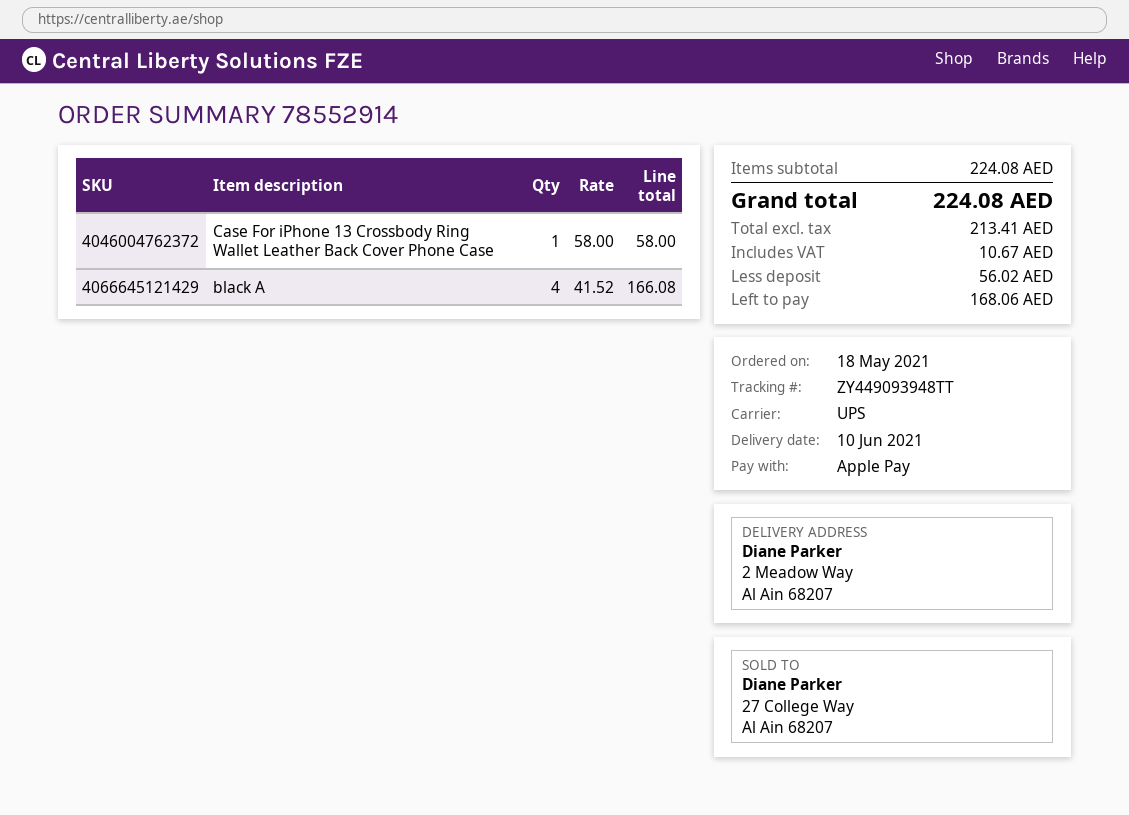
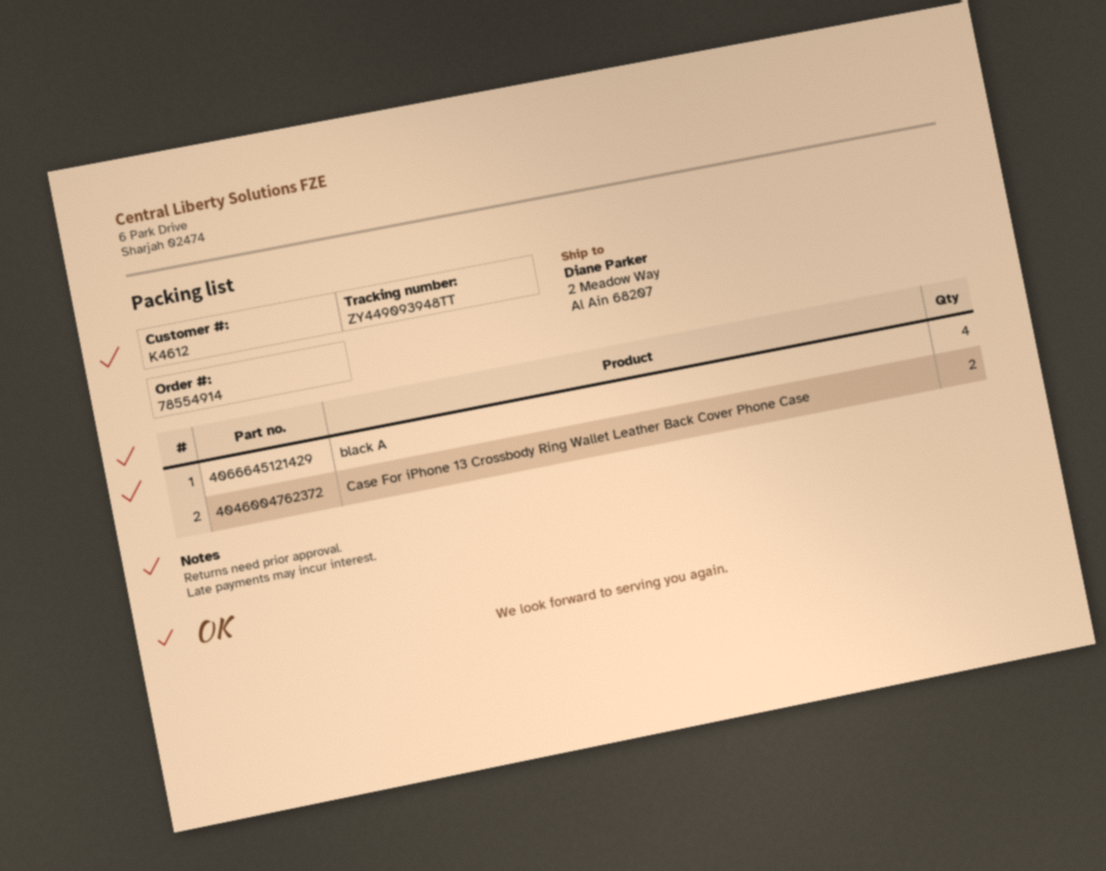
order number: 78552914 -> 78554914
Case For iPhone 13 Crossbody Ring Wallet Leather Back Cover Phone Case: 1 -> 2

